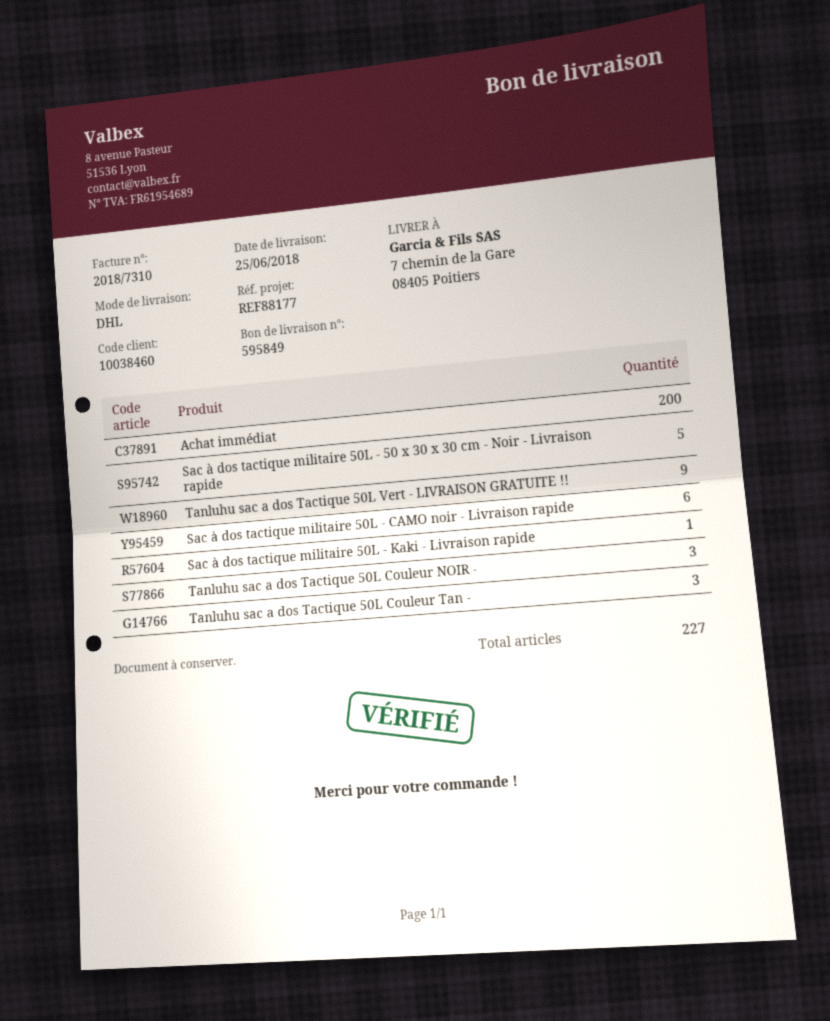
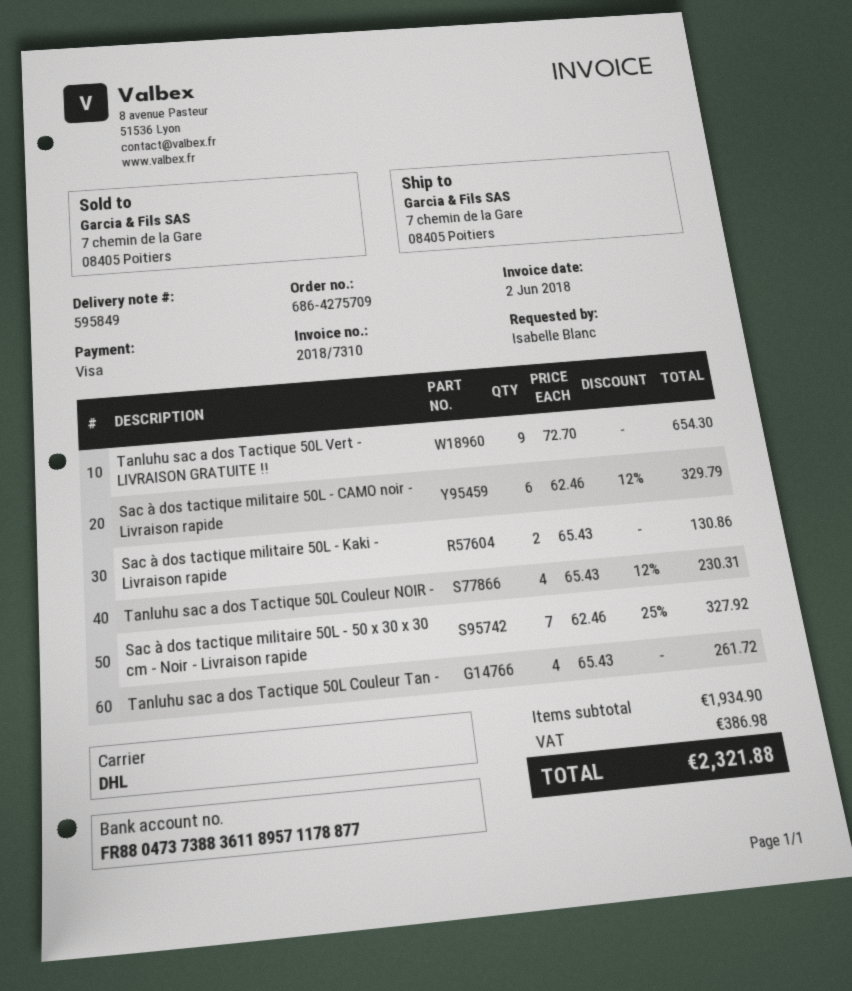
Achat immédiat: 200 -> none
Sac à dos tactique militaire 50L - 50 x 30 x 30 cm - Noir - Livraison rapide: 5 -> 7
Sac à dos tactique militaire 50L - Kaki - Livraison rapide: 1 -> 2
Tanluhu sac a dos Tactique 50L Couleur NOIR -: 3 -> 4
Tanluhu sac a dos Tactique 50L Couleur Tan -: 3 -> 4

